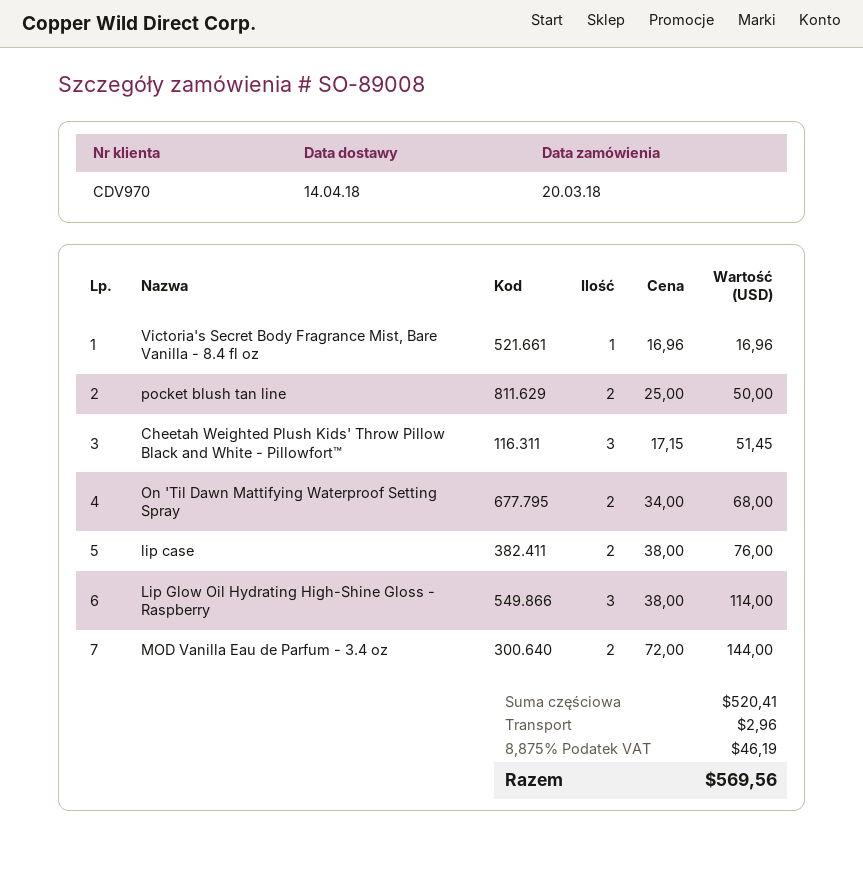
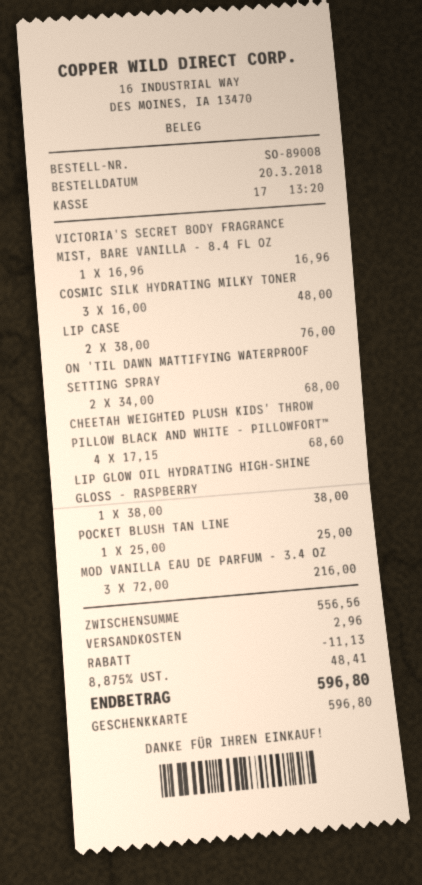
pocket blush tan line: 2 x 25.00 = 50.00 -> 1 x 25.00 = 25.00
Cheetah Weighted Plush Kids' Throw Pillow Black and White - Pillowfort™: 3 x 17.15 = 51.45 -> 4 x 17.15 = 68.60
Lip Glow Oil Hydrating High-Shine Gloss - Raspberry: 3 x 38.00 = 114.00 -> 1 x 38.00 = 38.00
MOD Vanilla Eau de Parfum - 3.4 oz: 2 x 72.00 = 144.00 -> 3 x 72.00 = 216.00
COSMIC SILK HYDRATING MILKY TONER: none -> 3 x 16.00 = 48.00
subtotal: 520.41 -> 556.56
discount: none -> 11.13
tax: 8.875% = 46.19 -> 8.875% = 48.41
total: 569.56 -> 596.80

